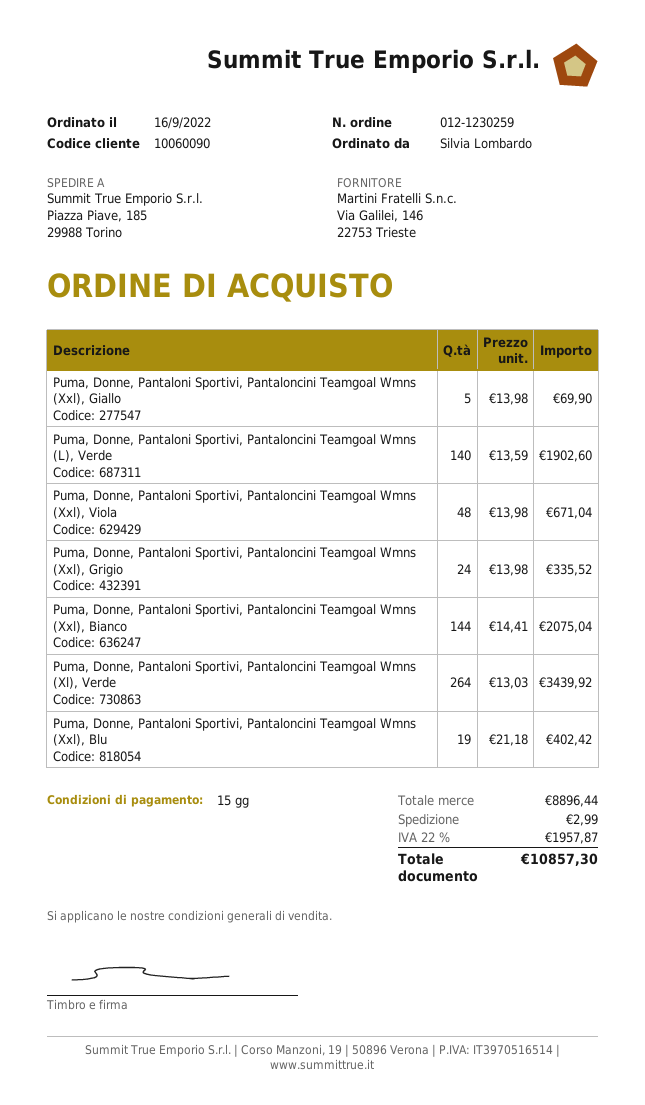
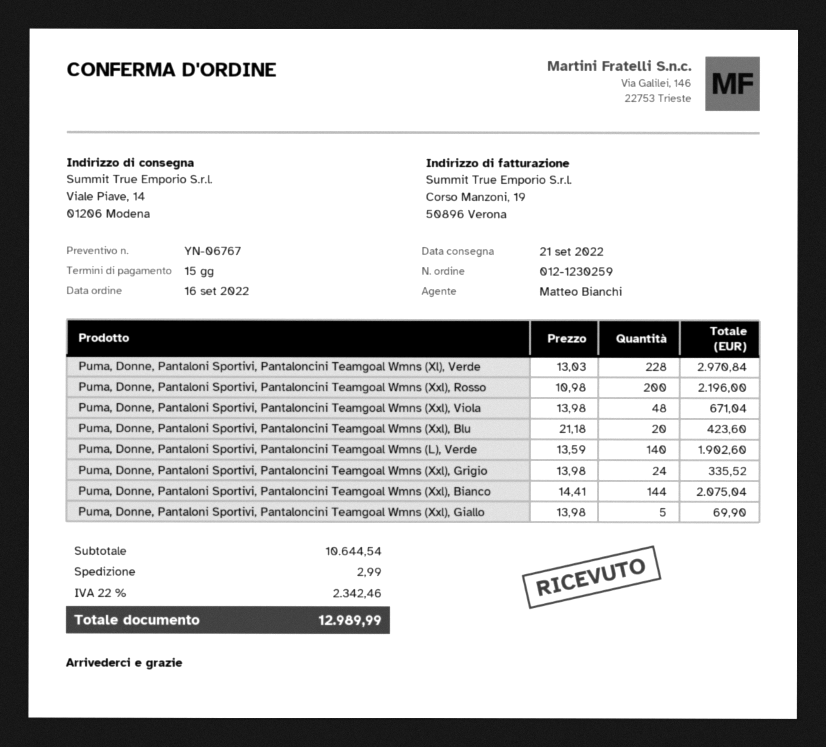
ship to: Piazza Piave, 185, 29988 Torino -> Viale Piave, 14, 01206 Modena
Puma, Donne, Pantaloni Sportivi, Pantaloncini Teamgoal Wmns (Xl), Verde: 264 x 13.03 = 3439.92 -> 228 x 13.03 = 2970.84
Puma, Donne, Pantaloni Sportivi, Pantaloncini Teamgoal Wmns (Xxl), Blu: 19 x 21.18 = 402.42 -> 20 x 21.18 = 423.60
Puma, Donne, Pantaloni Sportivi, Pantaloncini Teamgoal Wmns (Xxl), Rosso: none -> 200 x 10.98 = 2196.00
subtotal: 8896.44 -> 10644.54
tax: 22% = 1957.87 -> 22% = 2342.46
total: 10857.30 -> 12989.99

